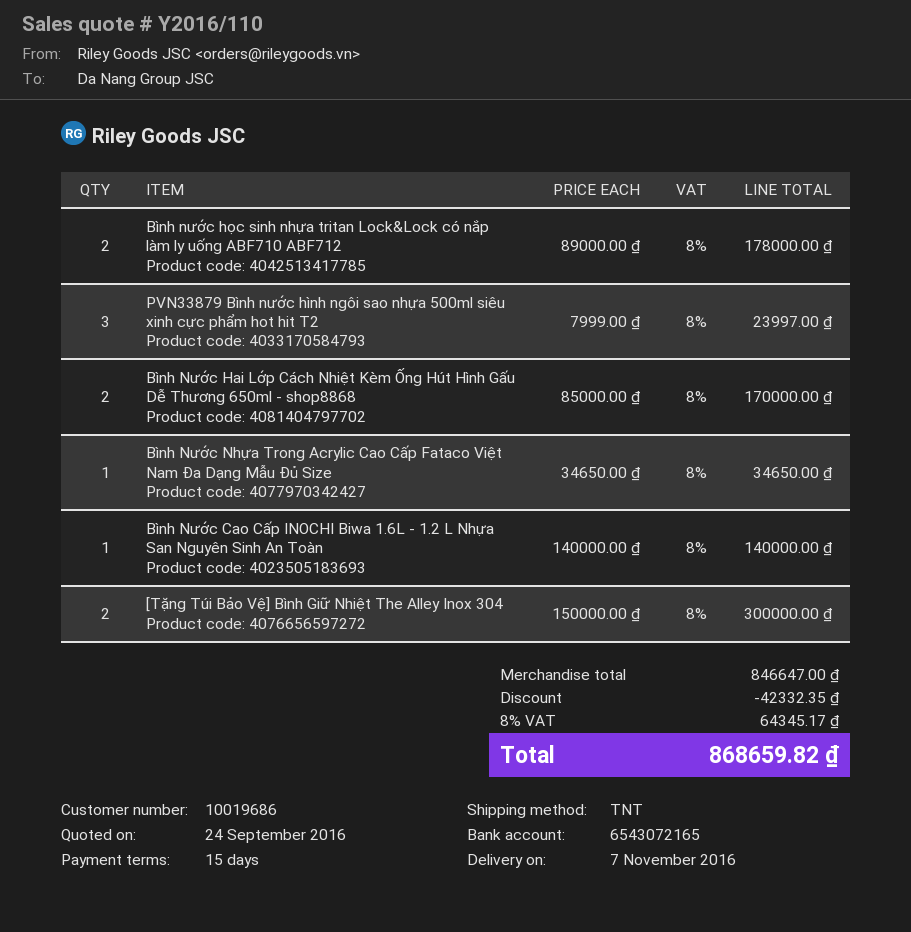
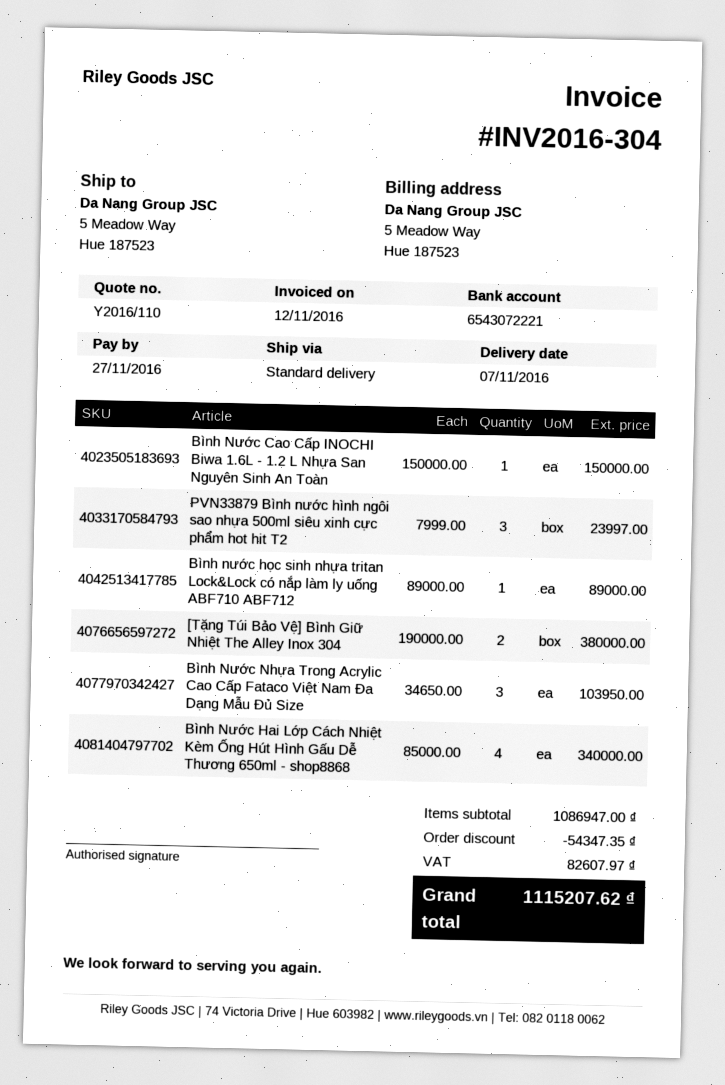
bank account: 6543072165 -> 6543072221
shipping method: TNT -> standard
Bình nước học sinh nhựa tritan Lock&Lock có nắp làm ly uống ABF710 ABF712: 2 x 89000.00 = 178000.00 -> 1 x 89000.00 = 89000.00
Bình Nước Hai Lớp Cách Nhiệt Kèm Ống Hút Hình Gấu Dễ Thương 650ml - shop8868: 2 x 85000.00 = 170000.00 -> 4 x 85000.00 = 340000.00
Bình Nước Nhựa Trong Acrylic Cao Cấp Fataco Việt Nam Đa Dạng Mẫu Đủ Size: 1 x 34650.00 = 34650.00 -> 3 x 34650.00 = 103950.00
Bình Nước Cao Cấp INOCHI Biwa 1.6L - 1.2 L Nhựa San Nguyên Sinh An Toàn: 1 x 140000.00 = 140000.00 -> 1 x 150000.00 = 150000.00
[Tặng Túi Bảo Vệ] Bình Giữ Nhiệt The Alley Inox 304: 2 x 150000.00 = 300000.00 -> 2 x 190000.00 = 380000.00
subtotal: 846647.00 -> 1086947.00
discount: 42332.35 -> 54347.35
tax: 64345.17 -> 82607.97
total: 868659.82 -> 1115207.62

